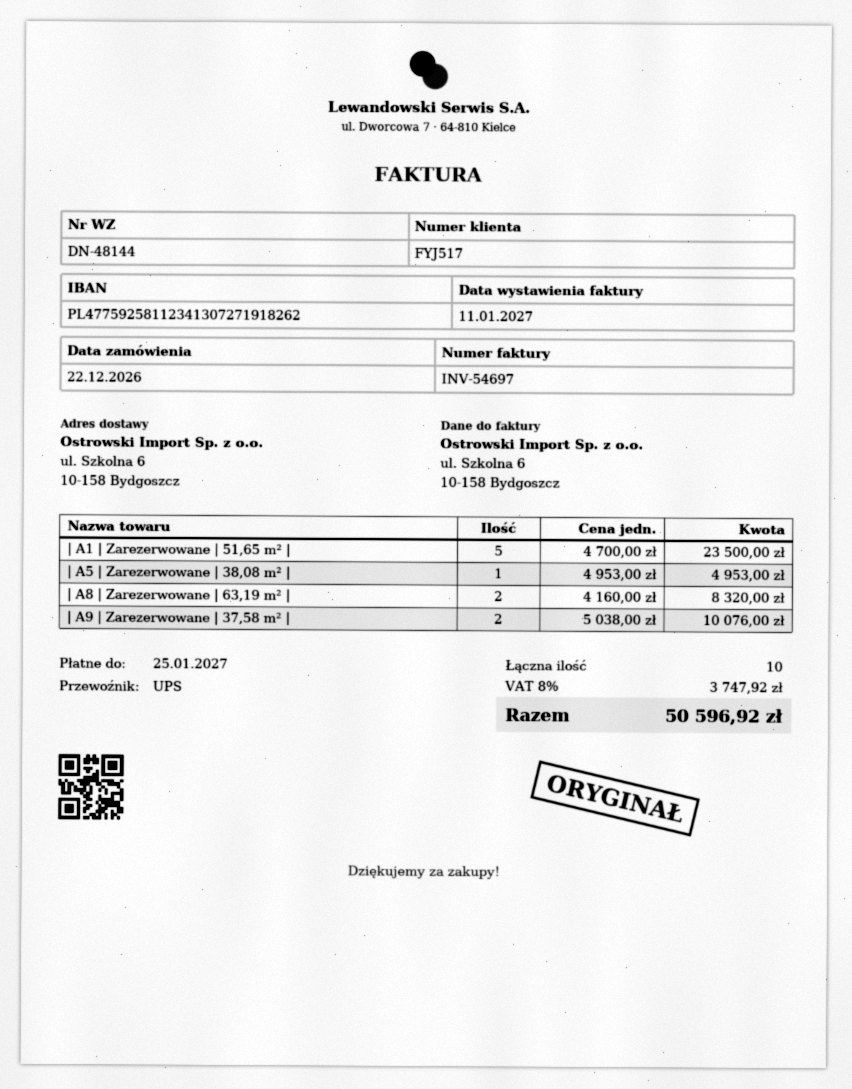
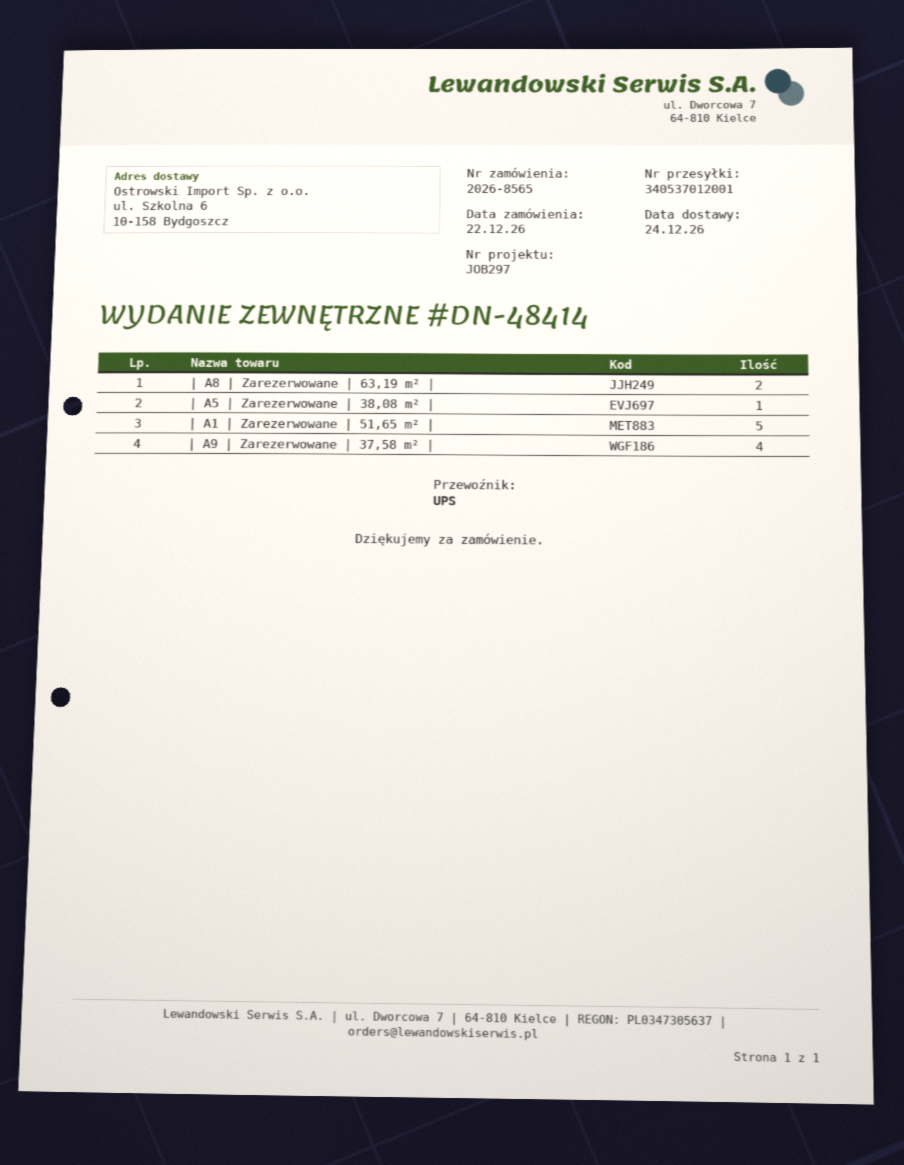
delivery note number: DN-48144 -> DN-48414
| A9 | Zarezerwowane | 37,58 m² |: 2 -> 4

